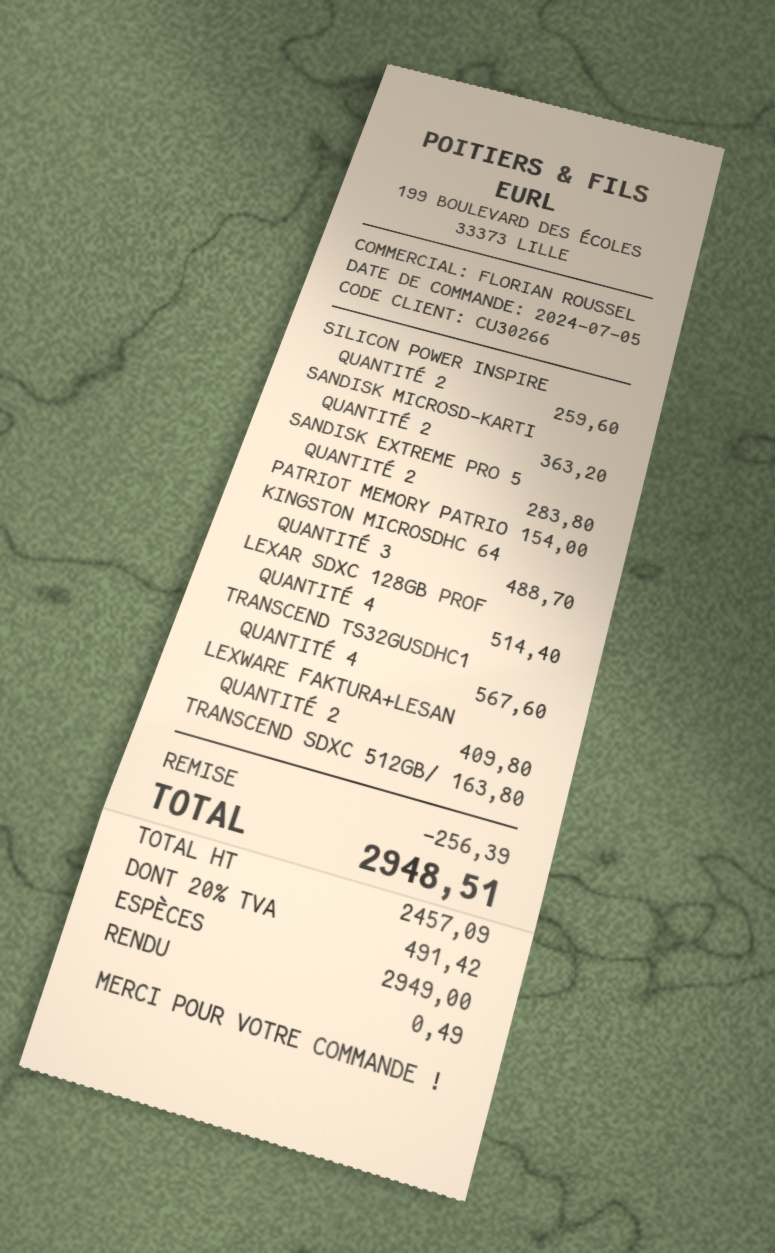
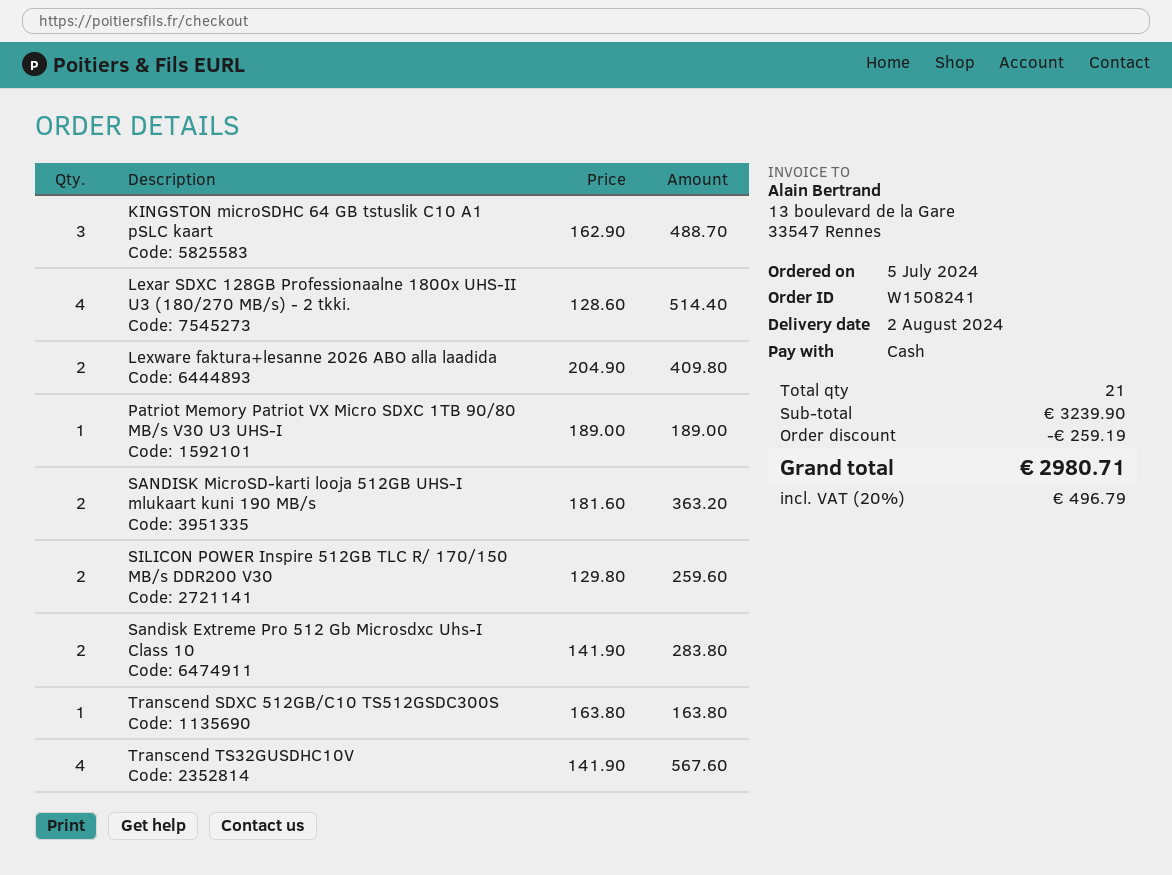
PATRIOT MEMORY PATRIO: 1 for 154.00 -> 1 for 189.00
discount: 256.39 -> 259.19
tax: 20% = 491.42 -> 20% = 496.79
total: 2948.51 -> 2980.71

